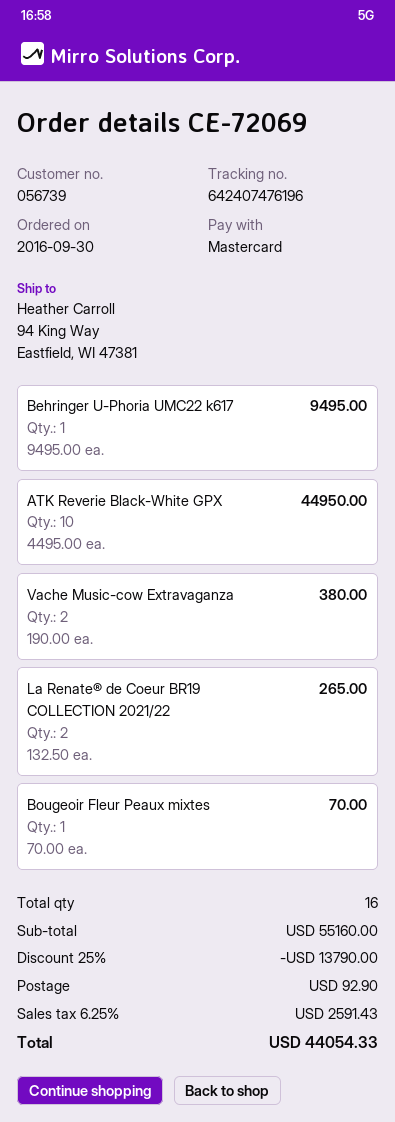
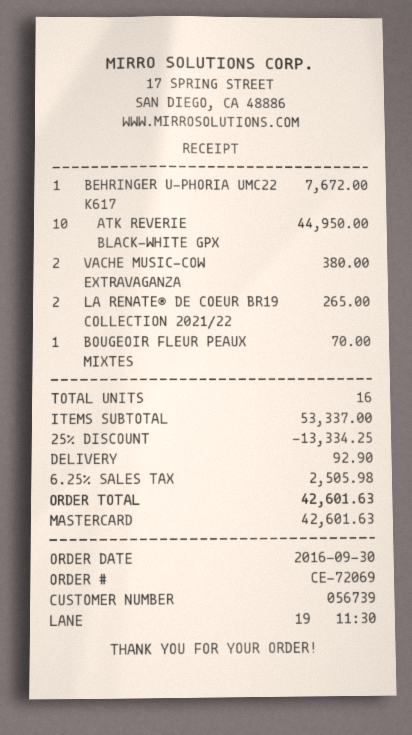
Behringer U-Phoria UMC22 k617: 1 for 9495.00 -> 1 for 7672.00
subtotal: 55160.00 -> 53337.00
discount: 25% = 13790.00 -> 25% = 13334.25
tax: 6.25% = 2591.43 -> 6.25% = 2505.98
total: 44054.33 -> 42601.63

